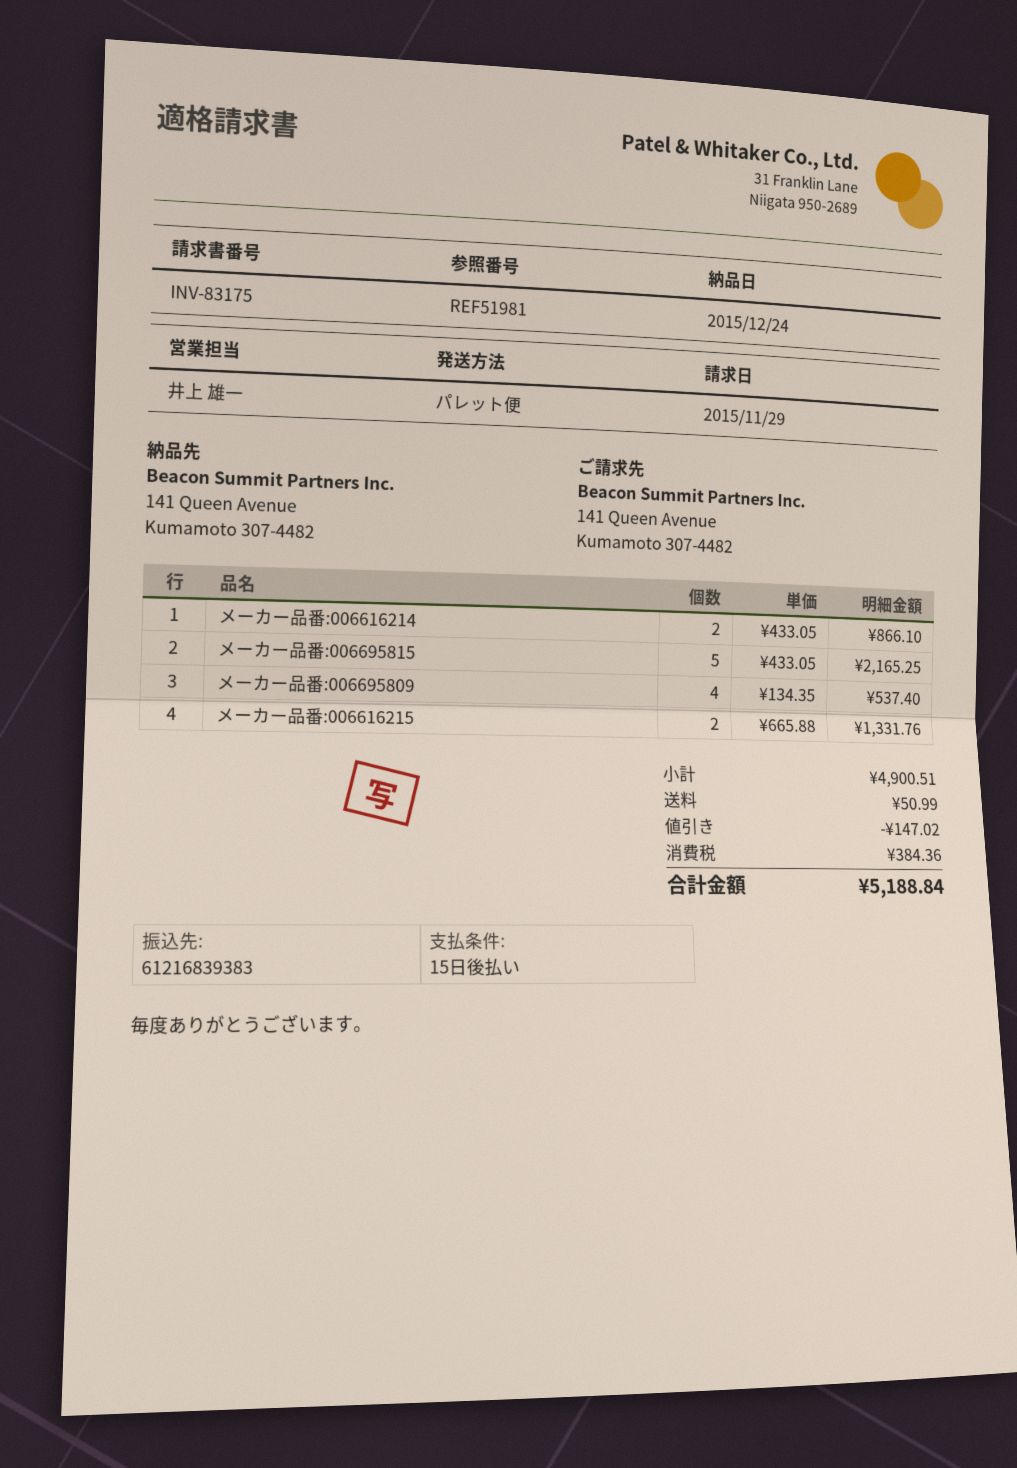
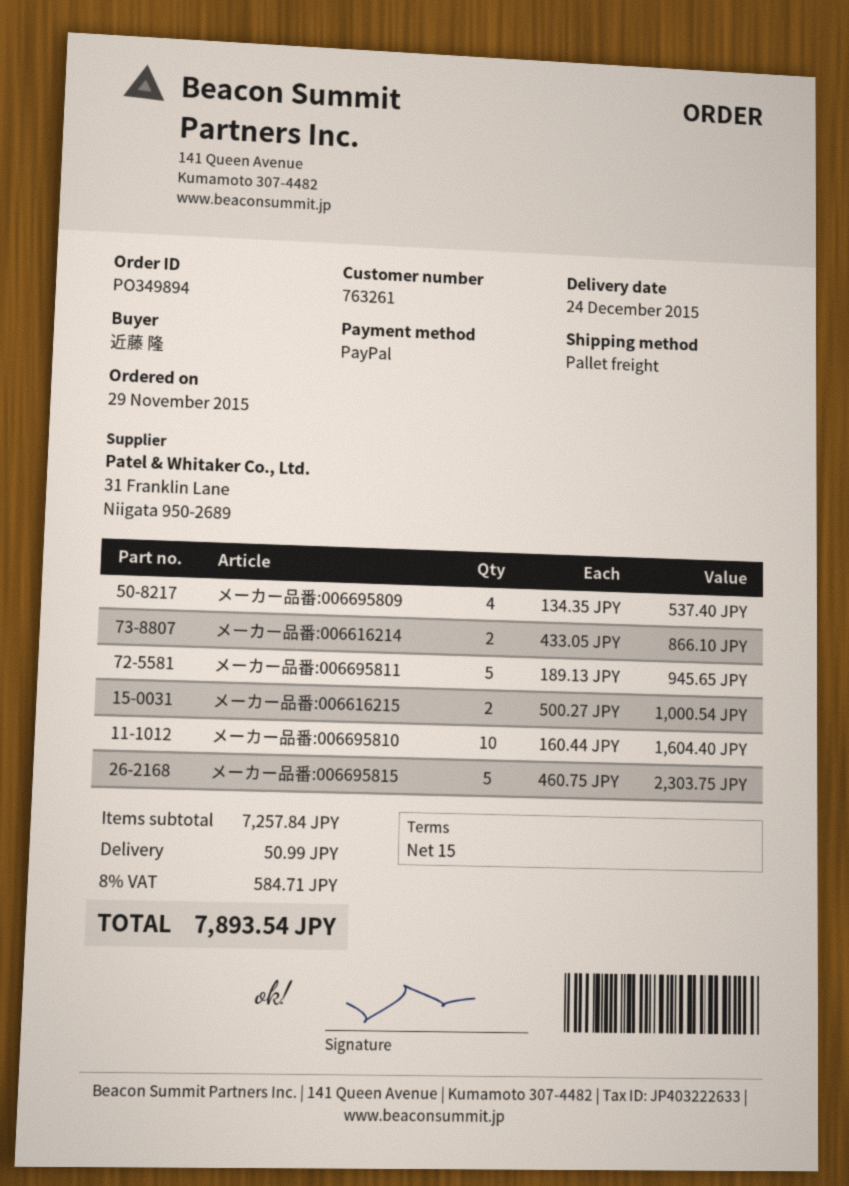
メーカー品番:006695815: 5 x 433.05 = 2165.25 -> 5 x 460.75 = 2303.75
メーカー品番:006616215: 2 x 665.88 = 1331.76 -> 2 x 500.27 = 1000.54
メーカー品番:006695811: none -> 5 x 189.13 = 945.65
メーカー品番:006695810: none -> 10 x 160.44 = 1604.40
subtotal: 4900.51 -> 7257.84
discount: 147.02 -> none
tax: 384.36 -> 584.71
total: 5188.84 -> 7893.54

